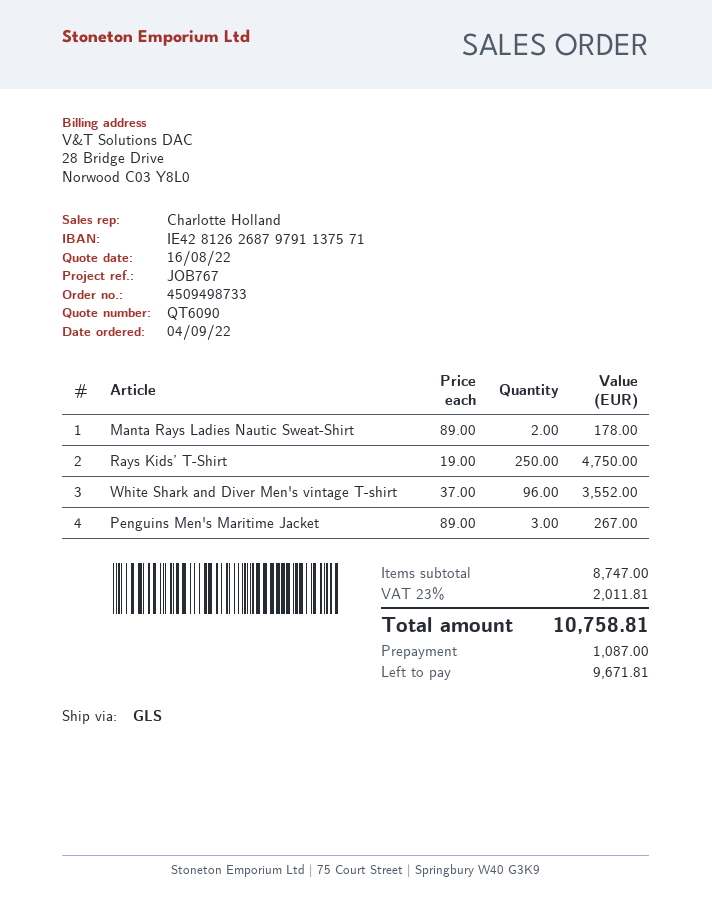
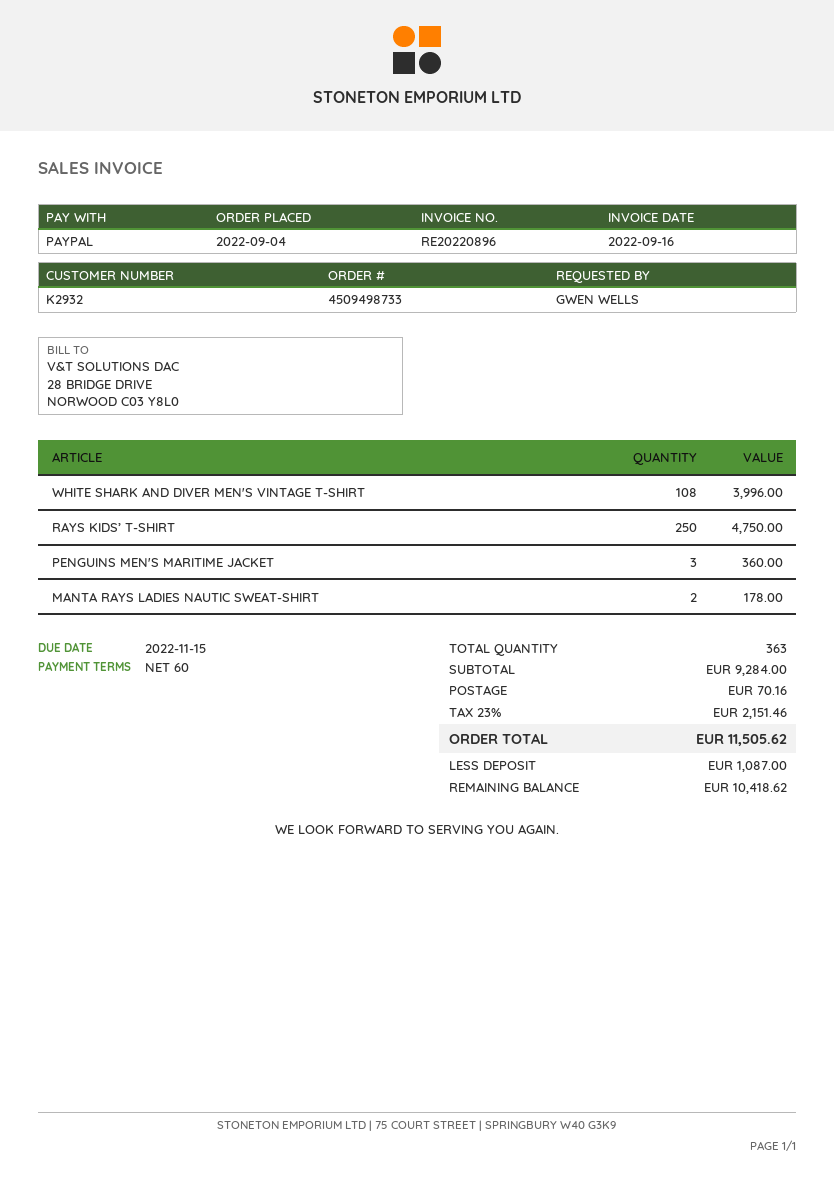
White Shark and Diver Men's vintage T-shirt: 96 for 3552.00 -> 108 for 3996.00
Penguins Men's Maritime Jacket: 3 for 267.00 -> 3 for 360.00
subtotal: 8747.00 -> 9284.00
shipping: none -> 70.16
tax: 23% = 2011.81 -> 23% = 2151.46
total: 10758.81 -> 11505.62
balance: 9671.81 -> 10418.62

